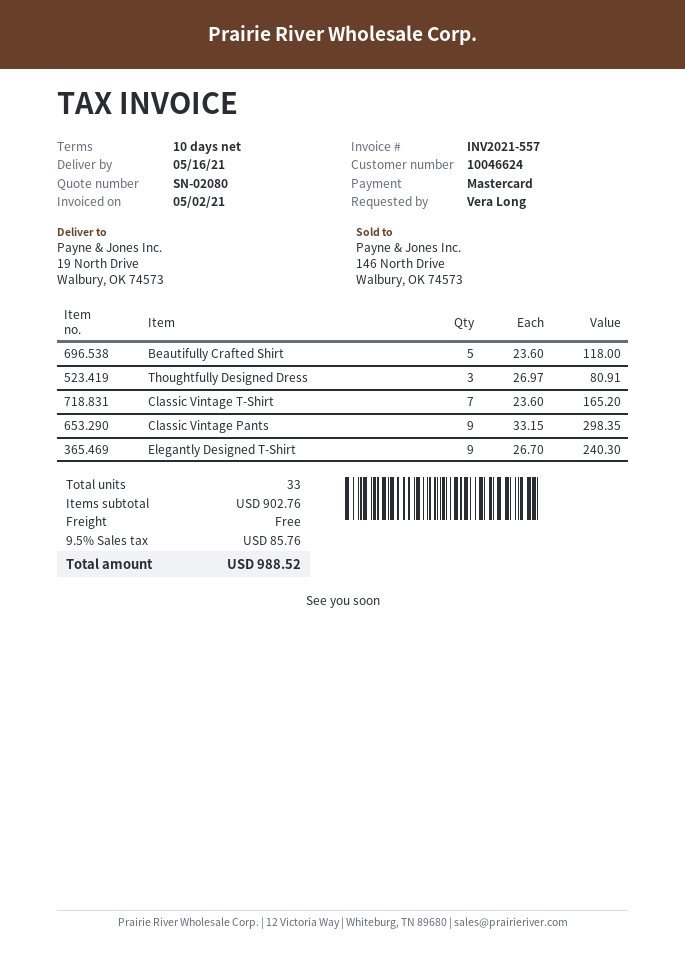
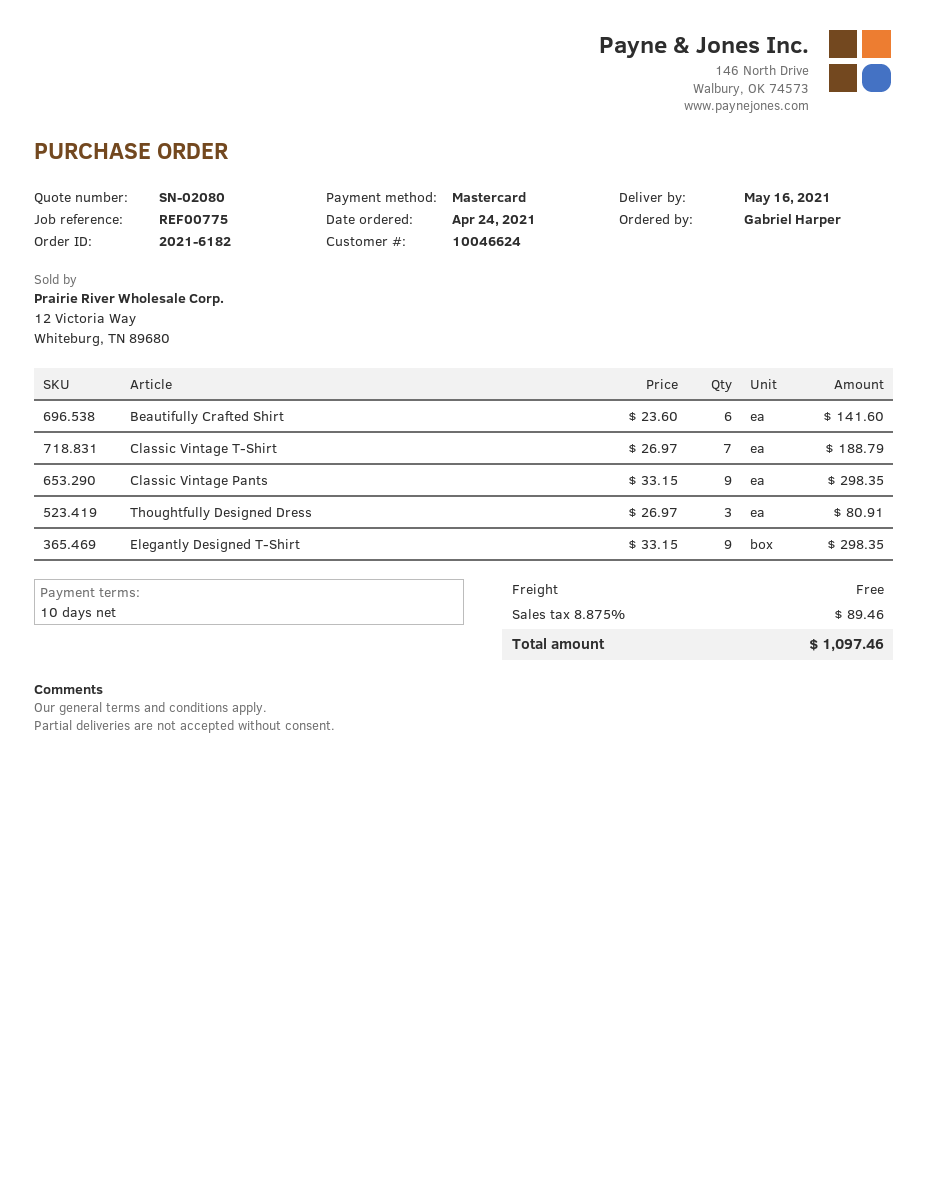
ordered by: Vera Long -> Gabriel Harper
Beautifully Crafted Shirt: 5 x 23.60 = 118.00 -> 6 x 23.60 = 141.60
Classic Vintage T-Shirt: 7 x 23.60 = 165.20 -> 7 x 26.97 = 188.79
Elegantly Designed T-Shirt: 9 x 26.70 = 240.30 -> 9 x 33.15 = 298.35
tax: 9.5% = 85.76 -> 8.875% = 89.46
total: 988.52 -> 1097.46

